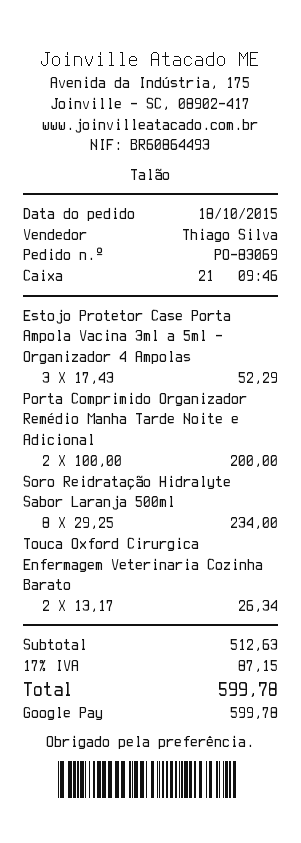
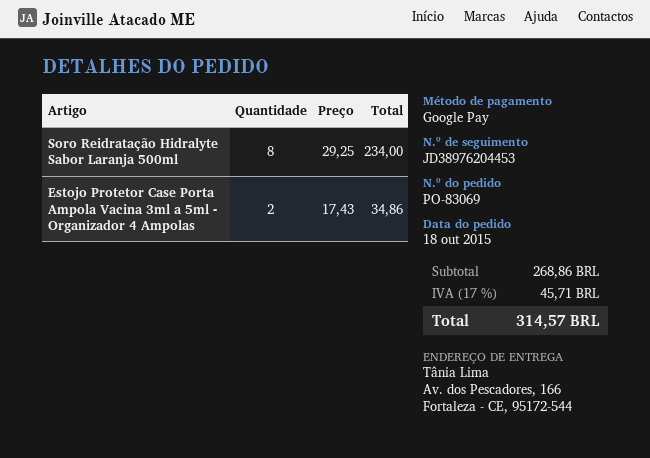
Estojo Protetor Case Porta Ampola Vacina 3ml a 5ml - Organizador 4 Ampolas: 3 x 17.43 = 52.29 -> 2 x 17.43 = 34.86
Porta Comprimido Organizador Remédio Manha Tarde Noite e Adicional: 2 x 100.00 = 200.00 -> none
Touca Oxford Cirurgica Enfermagem Veterinaria Cozinha Barato: 2 x 13.17 = 26.34 -> none
subtotal: 512.63 -> 268.86
tax: 17% = 87.15 -> 17% = 45.71
total: 599.78 -> 314.57

